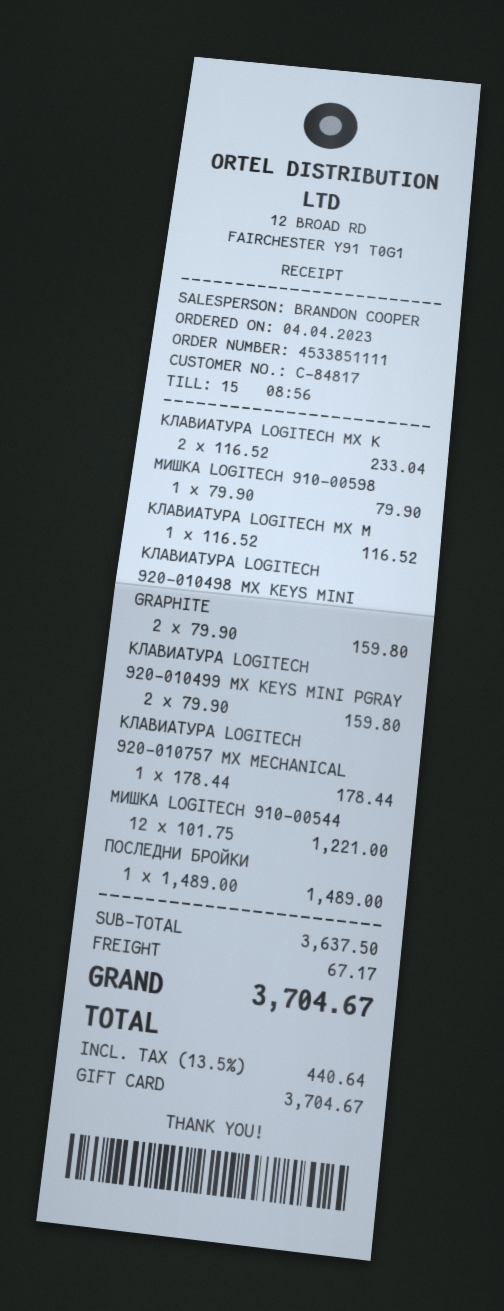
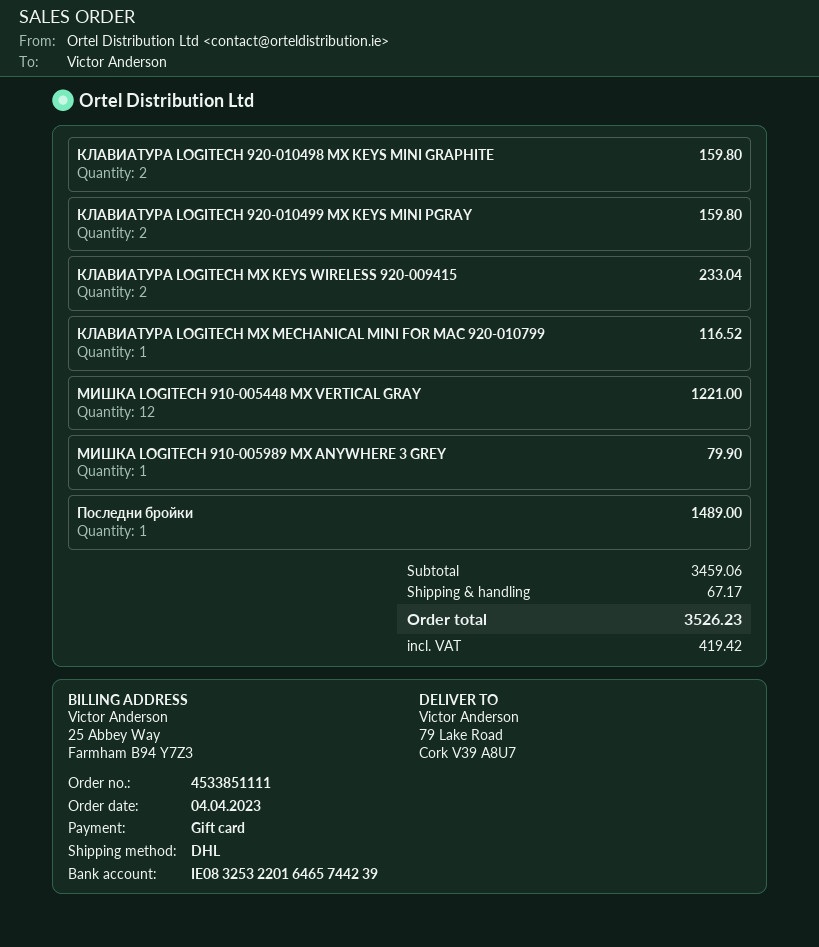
КЛАВИАТУРА LOGITECH 920-010757 MX MECHANICAL: 1 for 178.44 -> none
subtotal: 3637.50 -> 3459.06
tax: 440.64 -> 419.42
total: 3704.67 -> 3526.23

